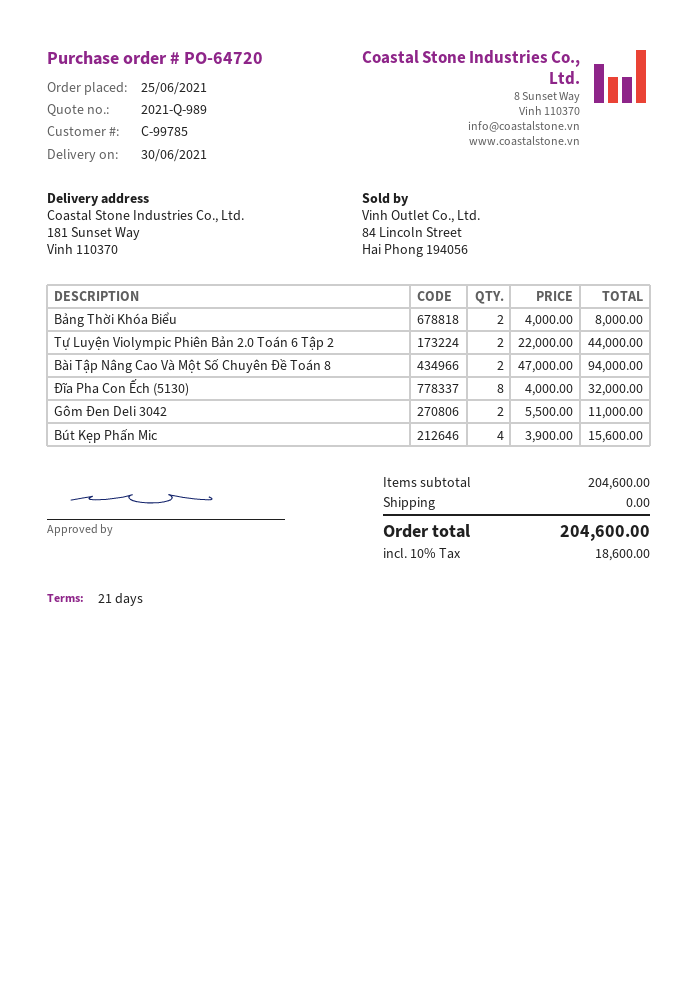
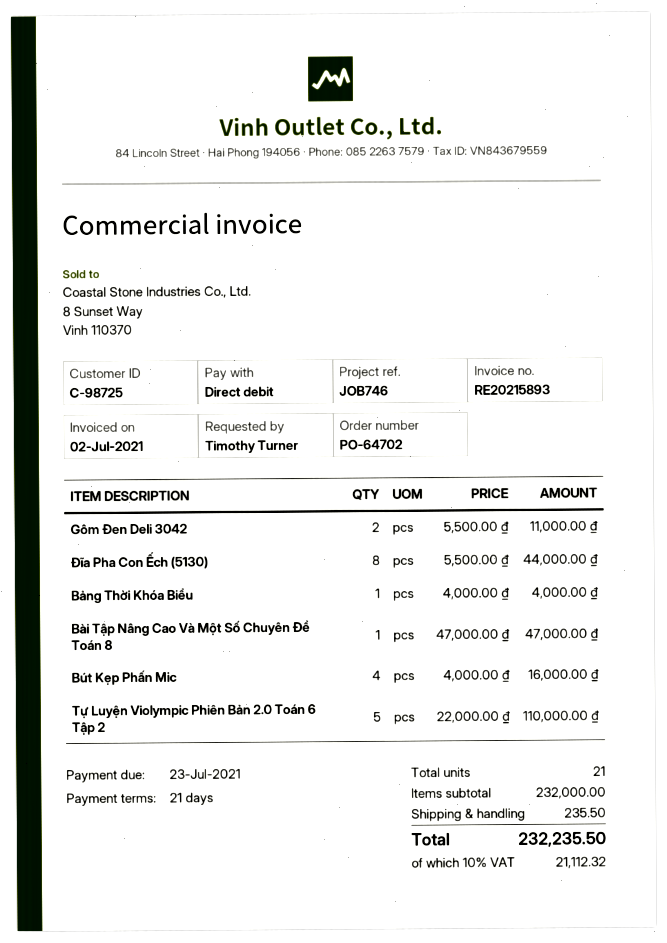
order number: PO-64720 -> PO-64702
customer number: C-99785 -> C-98725
Bảng Thời Khóa Biểu: 2 x 4000.00 = 8000.00 -> 1 x 4000.00 = 4000.00
Tự Luyện Violympic Phiên Bản 2.0 Toán 6 Tập 2: 2 x 22000.00 = 44000.00 -> 5 x 22000.00 = 110000.00
Bài Tập Nâng Cao Và Một Số Chuyên Đề Toán 8: 2 x 47000.00 = 94000.00 -> 1 x 47000.00 = 47000.00
Đĩa Pha Con Ếch (5130): 8 x 4000.00 = 32000.00 -> 8 x 5500.00 = 44000.00
Bút Kẹp Phấn Mic: 4 x 3900.00 = 15600.00 -> 4 x 4000.00 = 16000.00
subtotal: 204600.00 -> 232000.00
shipping: 0.00 -> 235.50
tax: 10% = 18600.00 -> 10% = 21112.32
total: 204600.00 -> 232235.50

